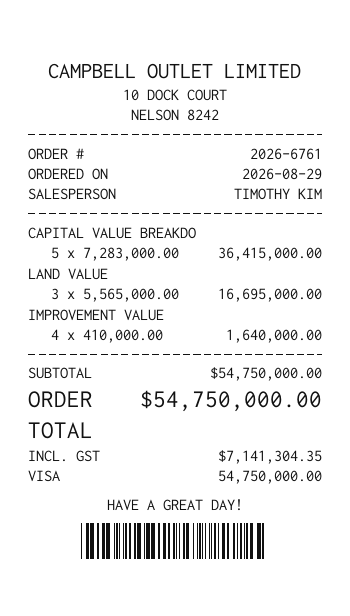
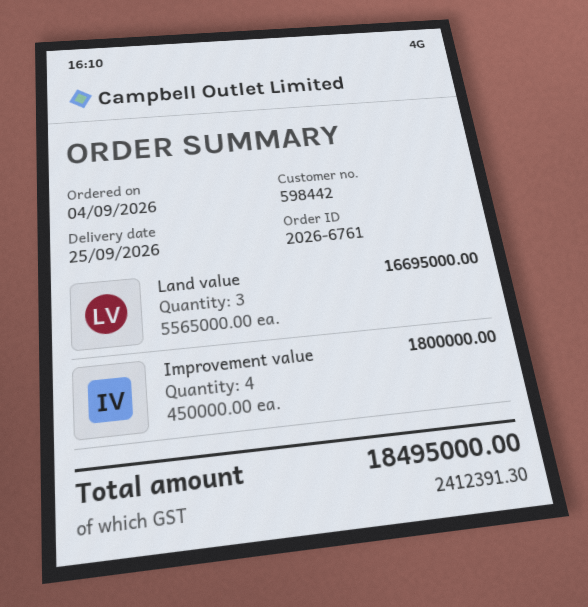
order date: 2026-08-29 -> 2026-09-04
CAPITAL VALUE BREAKDO: 5 x 7283000.00 = 36415000.00 -> none
IMPROVEMENT VALUE: 4 x 410000.00 = 1640000.00 -> 4 x 450000.00 = 1800000.00
tax: 7141304.35 -> 2412391.30
total: 54750000.00 -> 18495000.00

